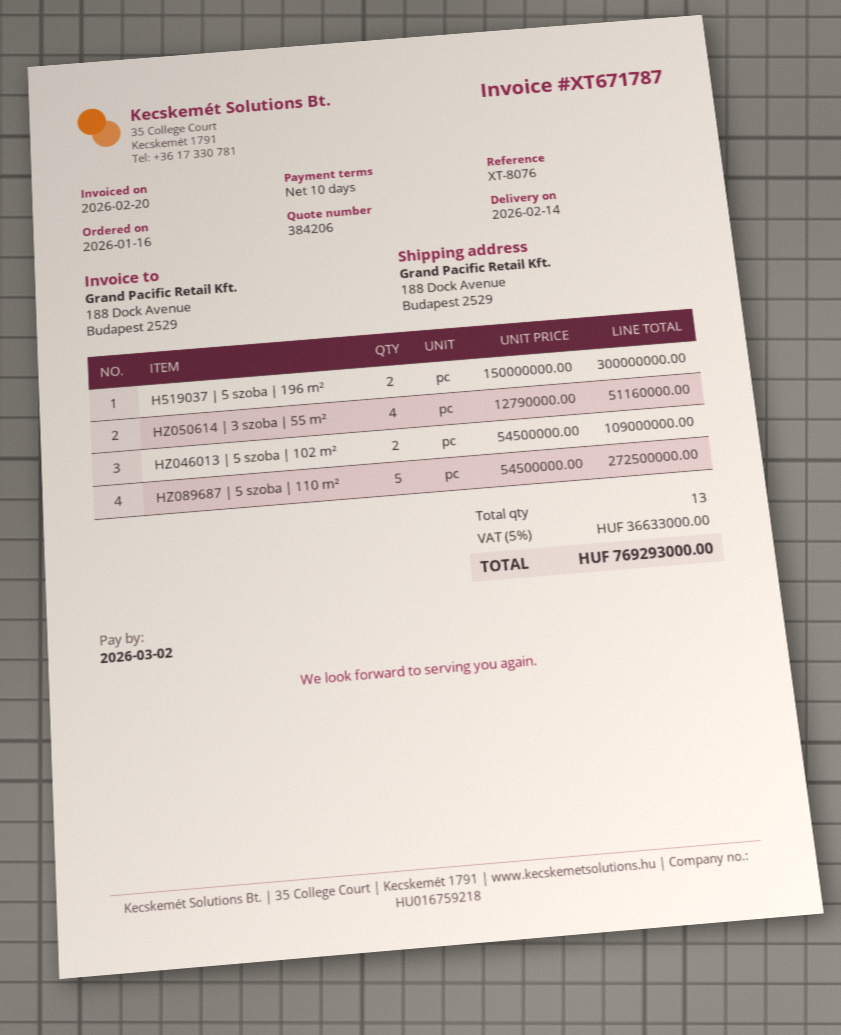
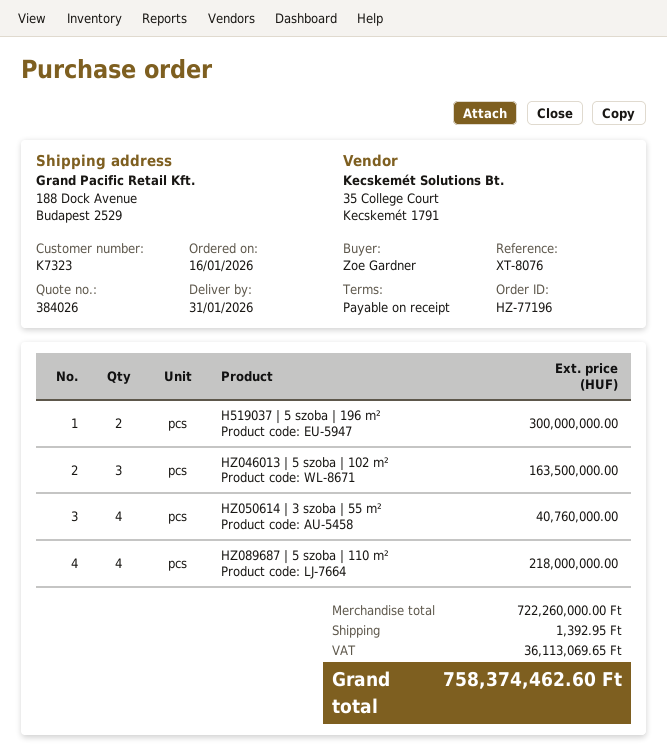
quote number: 384206 -> 384026
delivery date: 2026-02-14 -> 2026-01-31
payment terms: 10 days -> on receipt
HZ050614 | 3 szoba | 55 m²: 4 for 51160000.00 -> 4 for 40760000.00
HZ046013 | 5 szoba | 102 m²: 2 for 109000000.00 -> 3 for 163500000.00
HZ089687 | 5 szoba | 110 m²: 5 for 272500000.00 -> 4 for 218000000.00
shipping: none -> 1392.95
tax: 36633000.00 -> 36113069.65
total: 769293000.00 -> 758374462.60

